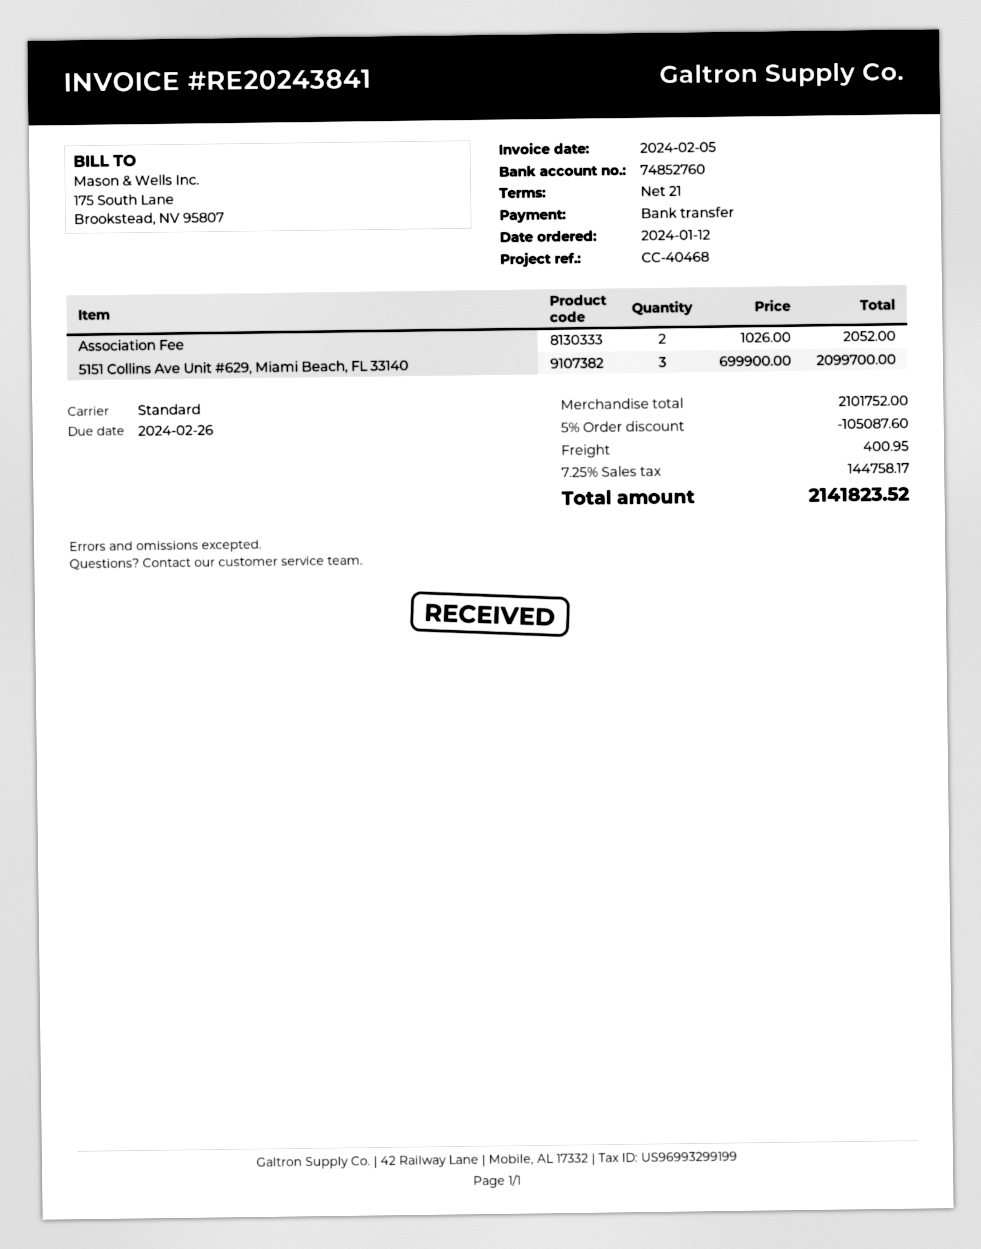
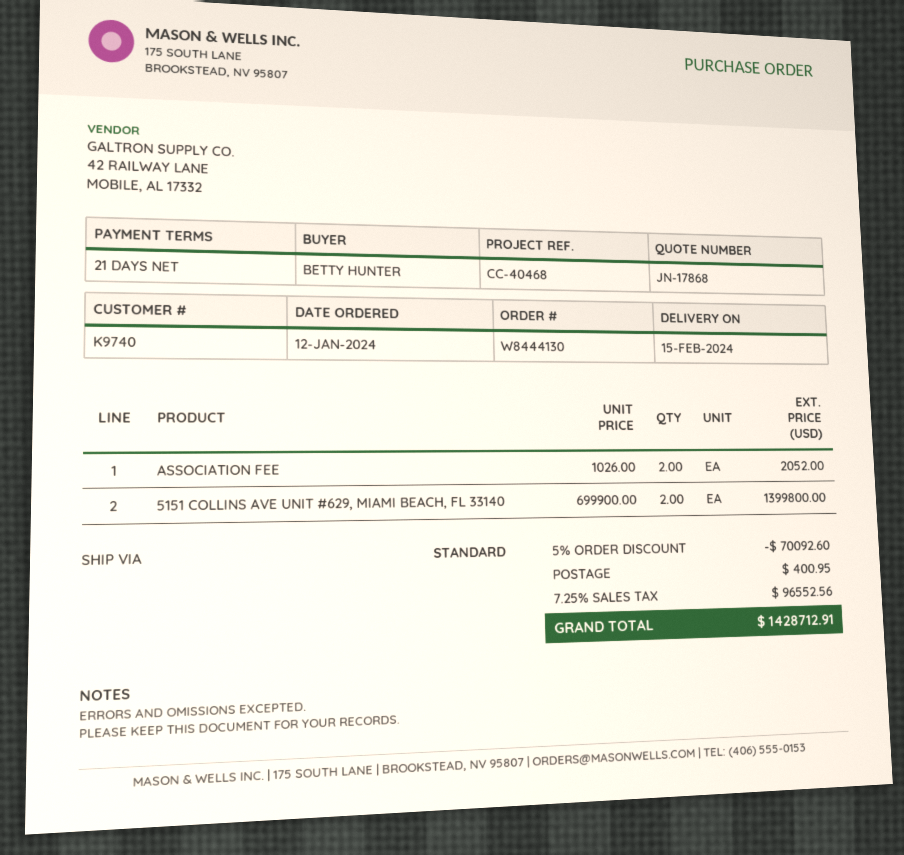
5151 Collins Ave Unit #629, Miami Beach, FL 33140: 3 x 699900.00 = 2099700.00 -> 2 x 699900.00 = 1399800.00
discount: 5% = 105087.60 -> 5% = 70092.60
tax: 7.25% = 144758.17 -> 7.25% = 96552.56
total: 2141823.52 -> 1428712.91

